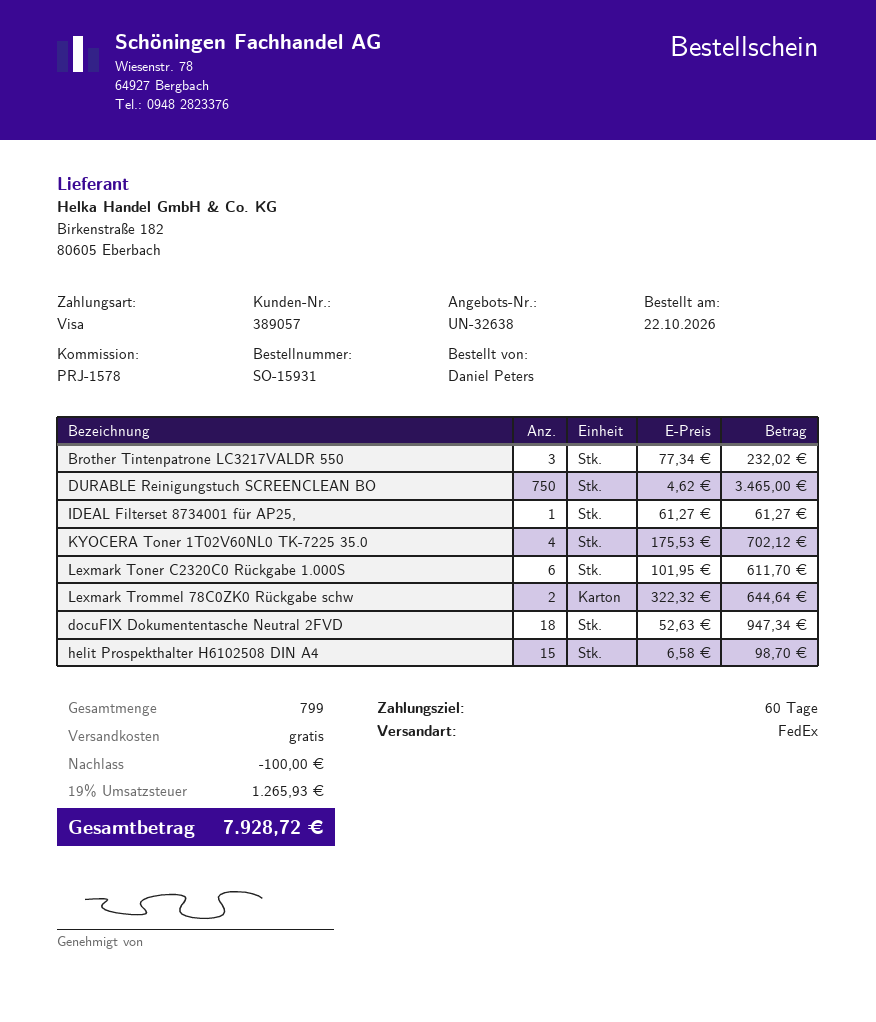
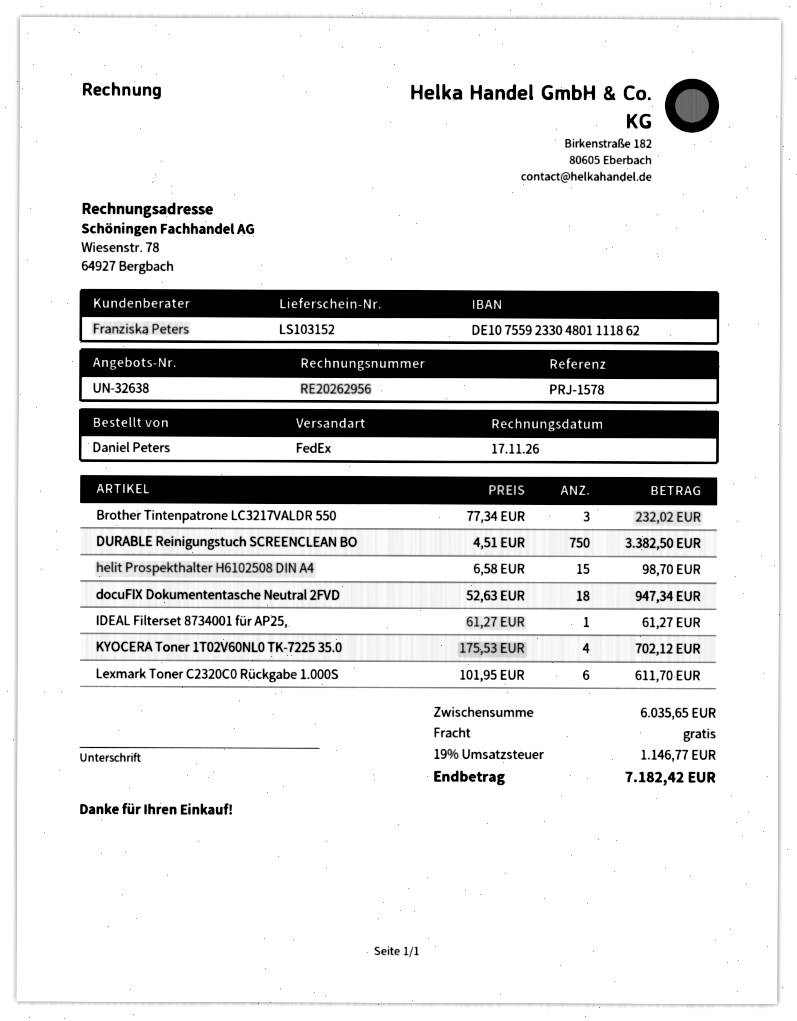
DURABLE Reinigungstuch SCREENCLEAN BO: 750 x 4.62 = 3465.00 -> 750 x 4.51 = 3382.50
Lexmark Trommel 78C0ZK0 Rückgabe schw: 2 x 322.32 = 644.64 -> none
discount: 100.00 -> none
tax: 19% = 1265.93 -> 19% = 1146.77
total: 7928.72 -> 7182.42

